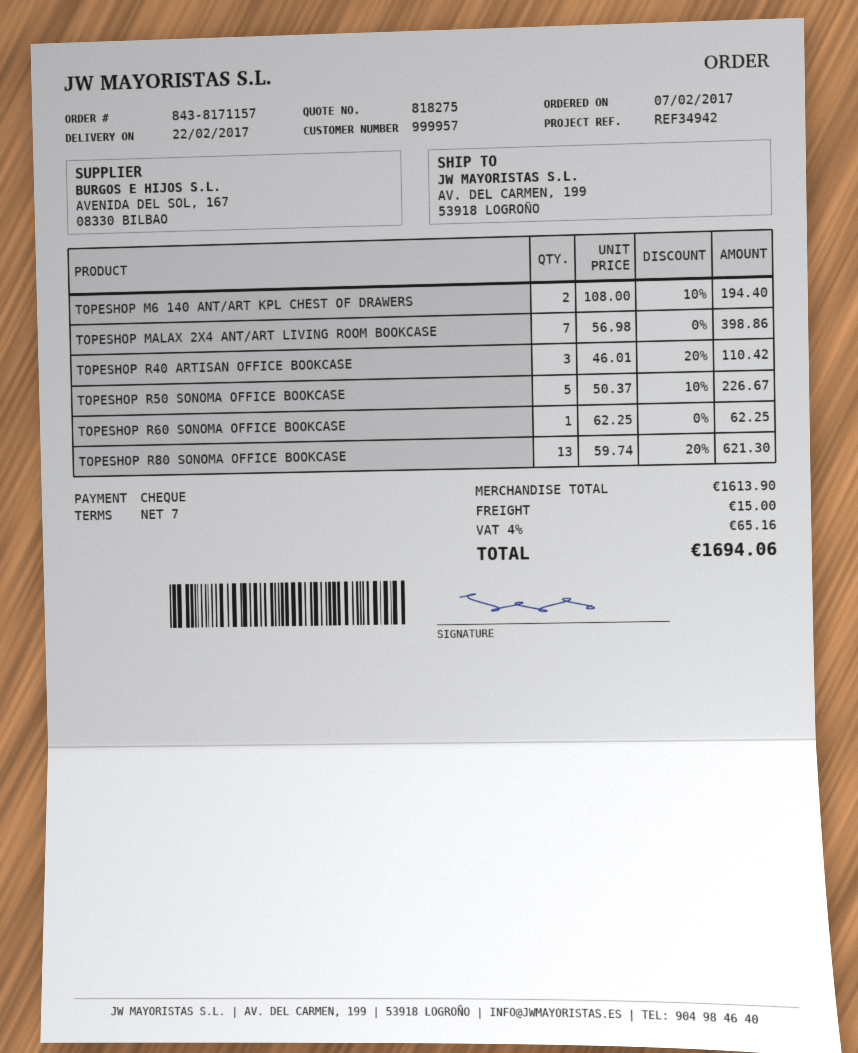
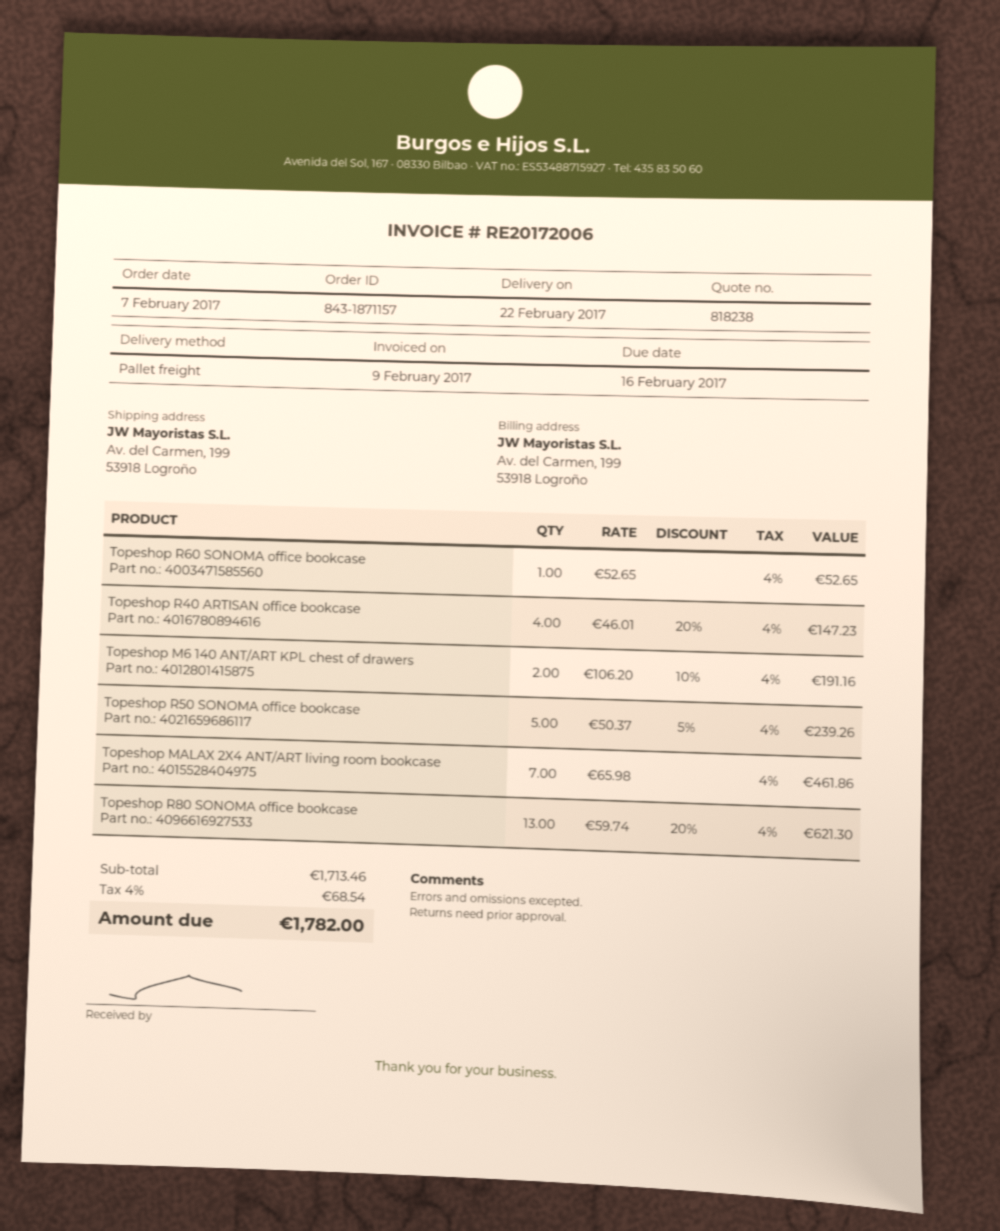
quote number: 818275 -> 818238
order number: 843-8171157 -> 843-1871157
TOPESHOP M6 140 ANT/ART KPL CHEST OF DRAWERS: 2 x 108.00 - 10% = 194.40 -> 2 x 106.20 - 10% = 191.16
TOPESHOP MALAX 2X4 ANT/ART LIVING ROOM BOOKCASE: 7 x 56.98 = 398.86 -> 7 x 65.98 = 461.86
TOPESHOP R40 ARTISAN OFFICE BOOKCASE: 3 x 46.01 - 20% = 110.42 -> 4 x 46.01 - 20% = 147.23
TOPESHOP R50 SONOMA OFFICE BOOKCASE: 5 x 50.37 - 10% = 226.67 -> 5 x 50.37 - 5% = 239.26
TOPESHOP R60 SONOMA OFFICE BOOKCASE: 1 x 62.25 = 62.25 -> 1 x 52.65 = 52.65
subtotal: 1613.90 -> 1713.46
shipping: 15.00 -> none
tax: 4% = 65.16 -> 4% = 68.54
total: 1694.06 -> 1782.00

